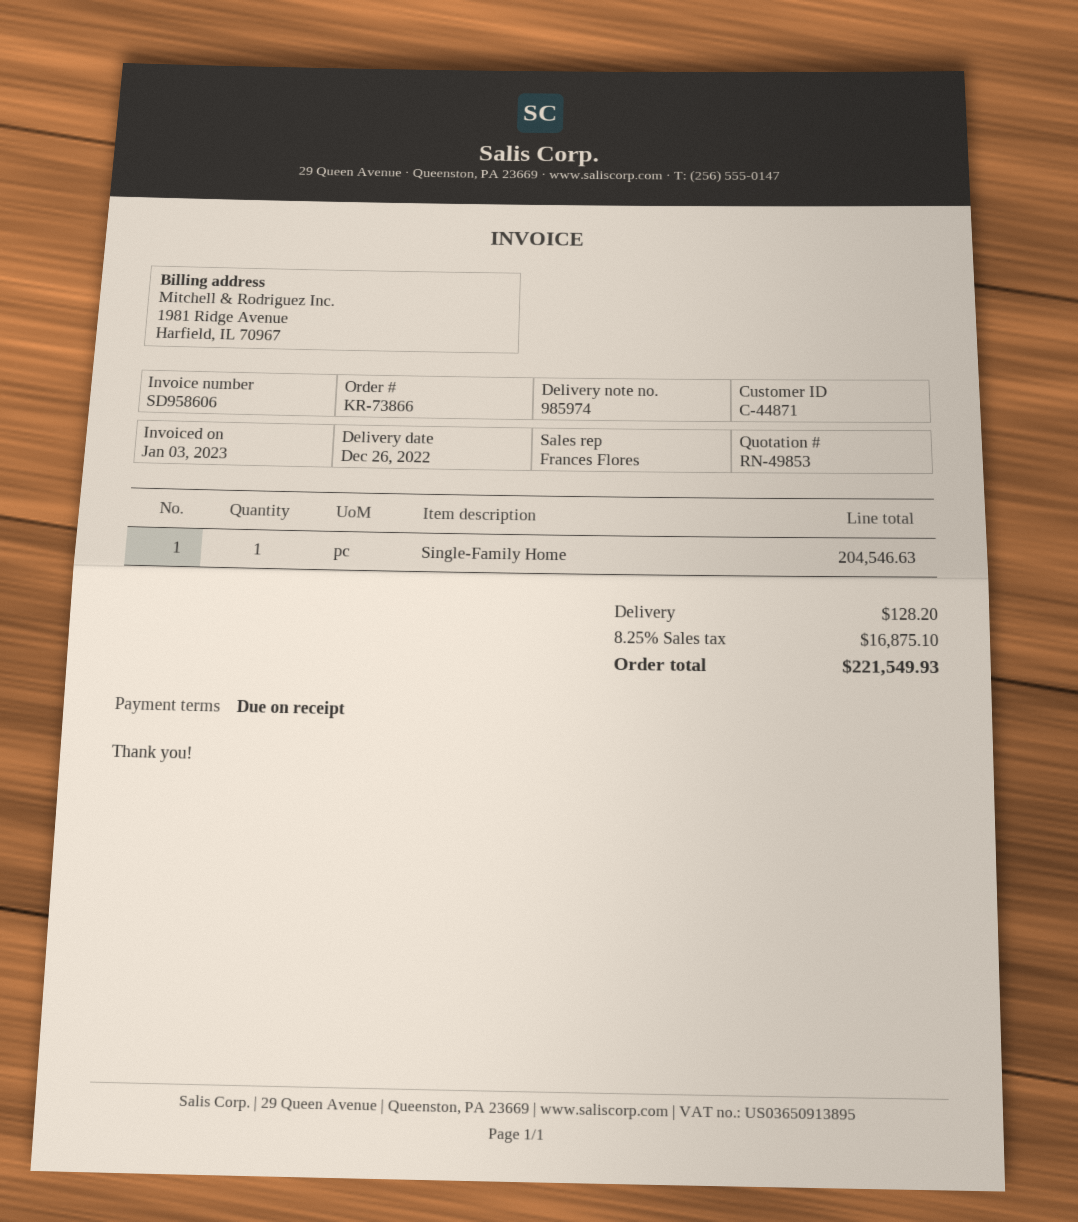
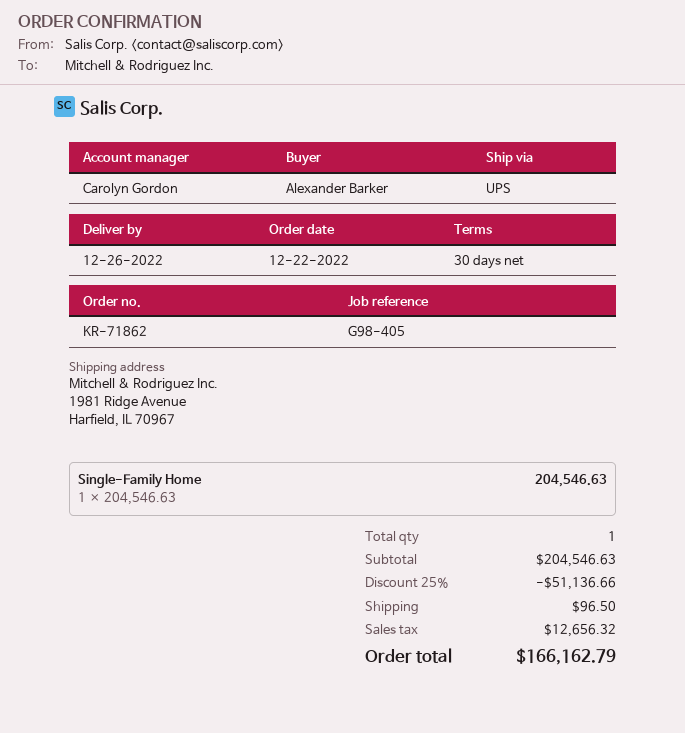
order number: KR-73866 -> KR-71862
payment terms: on receipt -> 30 days
sales rep: Frances Flores -> Carolyn Gordon
discount: none -> 25% = 51136.66
shipping: 128.20 -> 96.50
tax: 16875.10 -> 12656.32
total: 221549.93 -> 166162.79

